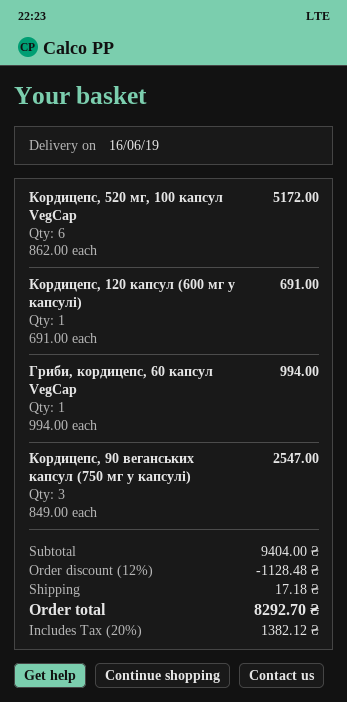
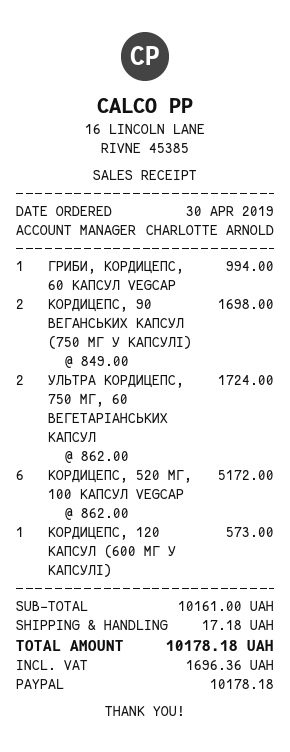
Кордицепс, 120 капсул (600 мг у капсулі): 1 x 691.00 = 691.00 -> 1 x 573.00 = 573.00
Кордицепс, 90 веганських капсул (750 мг у капсулі): 3 x 849.00 = 2547.00 -> 2 x 849.00 = 1698.00
УЛЬТРА КОРДИЦЕПС, 750 МГ, 60 ВЕГЕТАРІАНСЬКИХ КАПСУЛ: none -> 2 x 862.00 = 1724.00
subtotal: 9404.00 -> 10161.00
discount: 12% = 1128.48 -> none
tax: 1382.12 -> 1696.36
total: 8292.70 -> 10178.18

